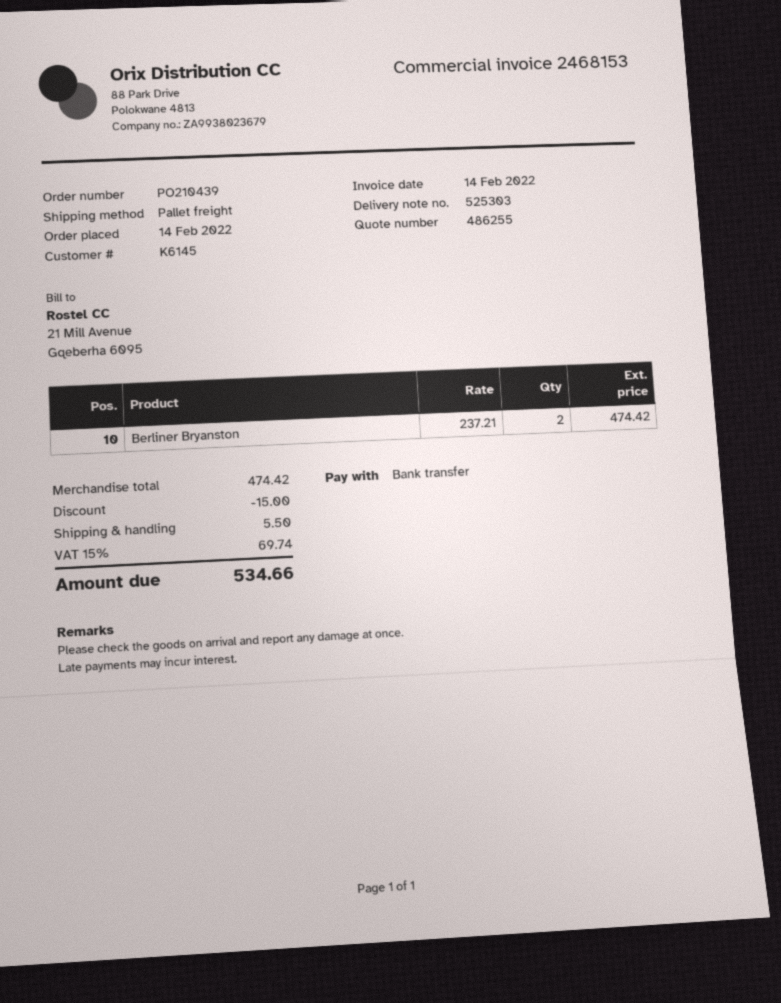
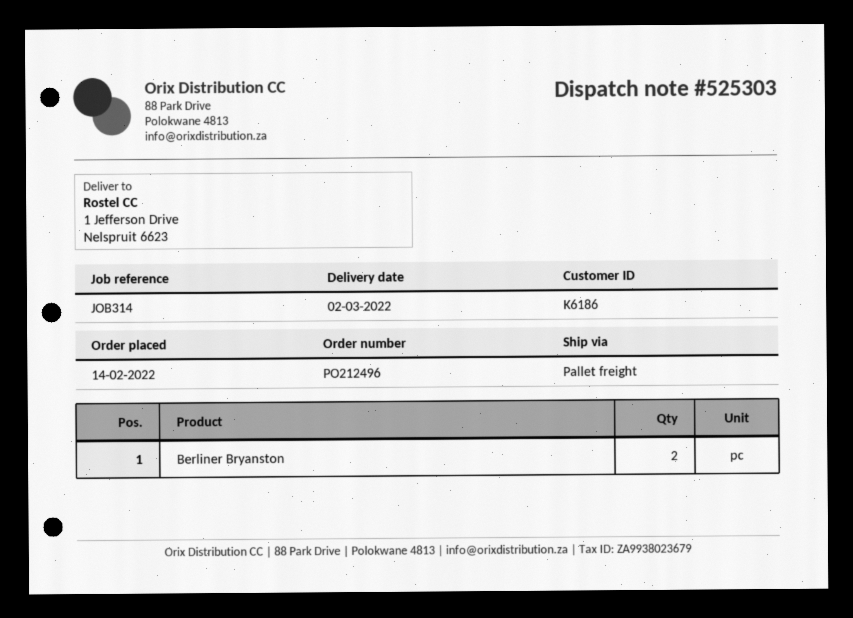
order number: PO210439 -> PO212496
customer number: K6145 -> K6186

